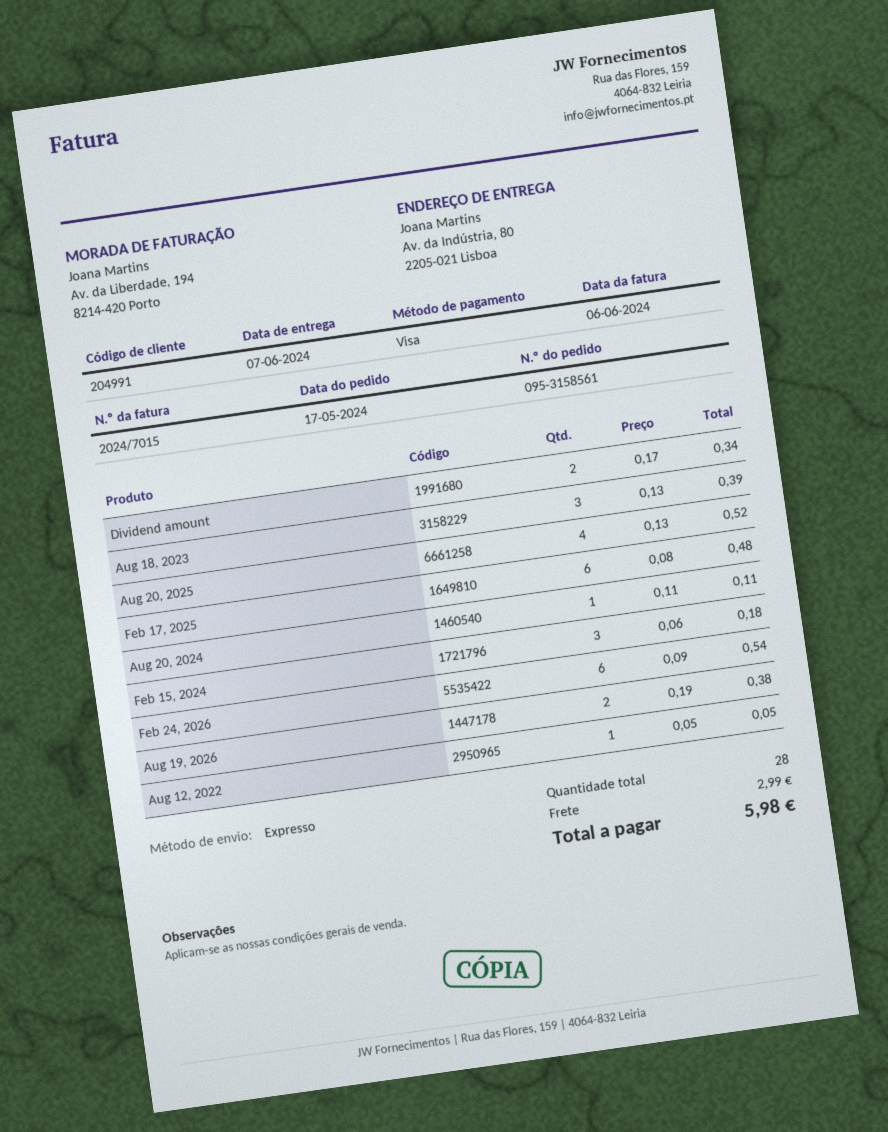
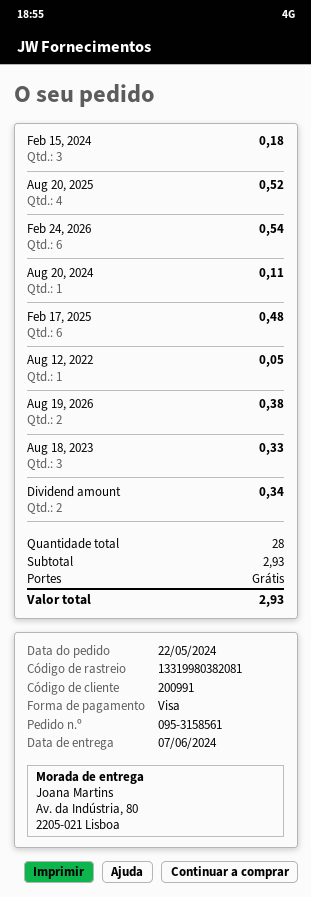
order date: 2024-05-17 -> 2024-05-22
customer number: 204991 -> 200991
Aug 18, 2023: 3 for 0.39 -> 3 for 0.33
shipping: 2.99 -> 0.00
total: 5.98 -> 2.93

